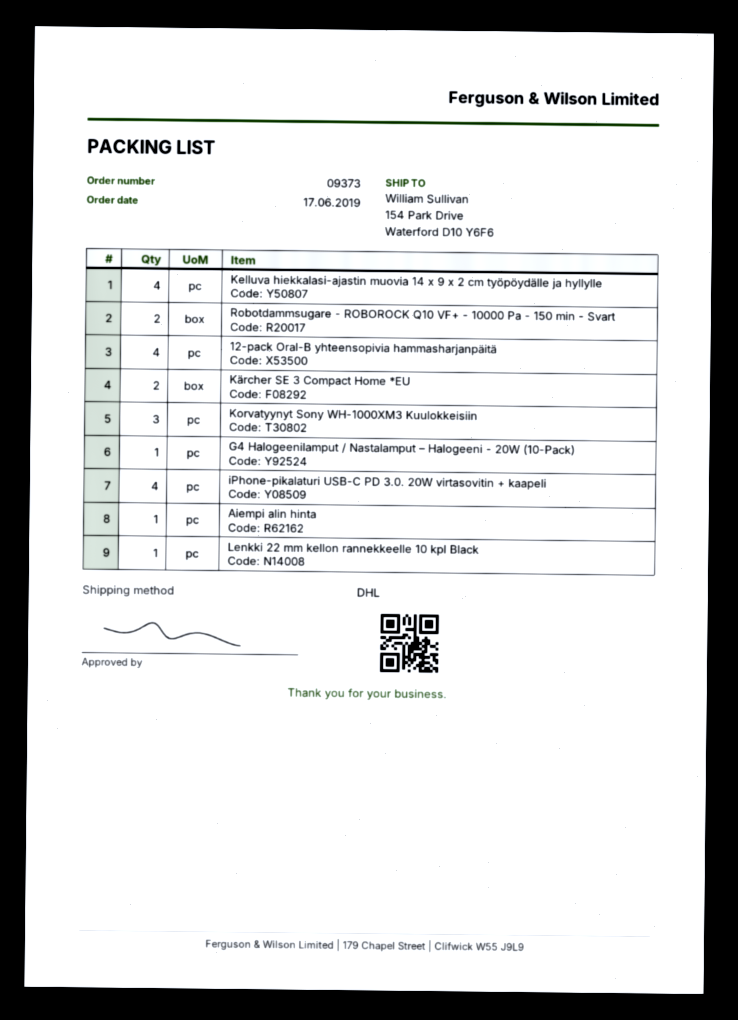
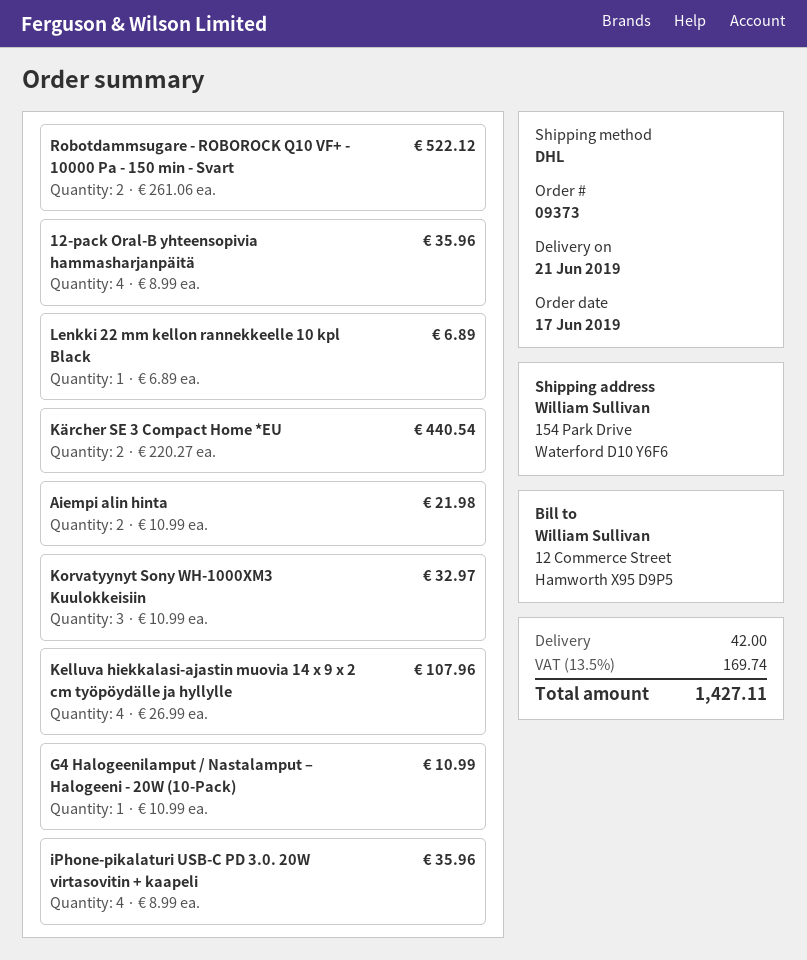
Aiempi alin hinta: 1 -> 2

